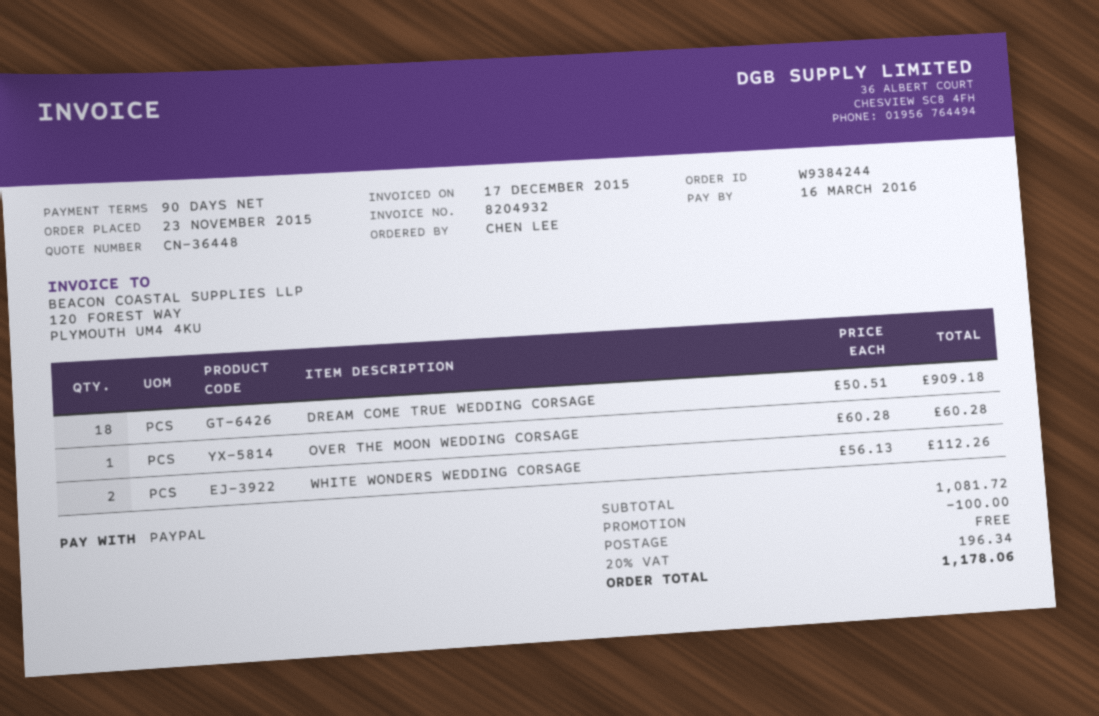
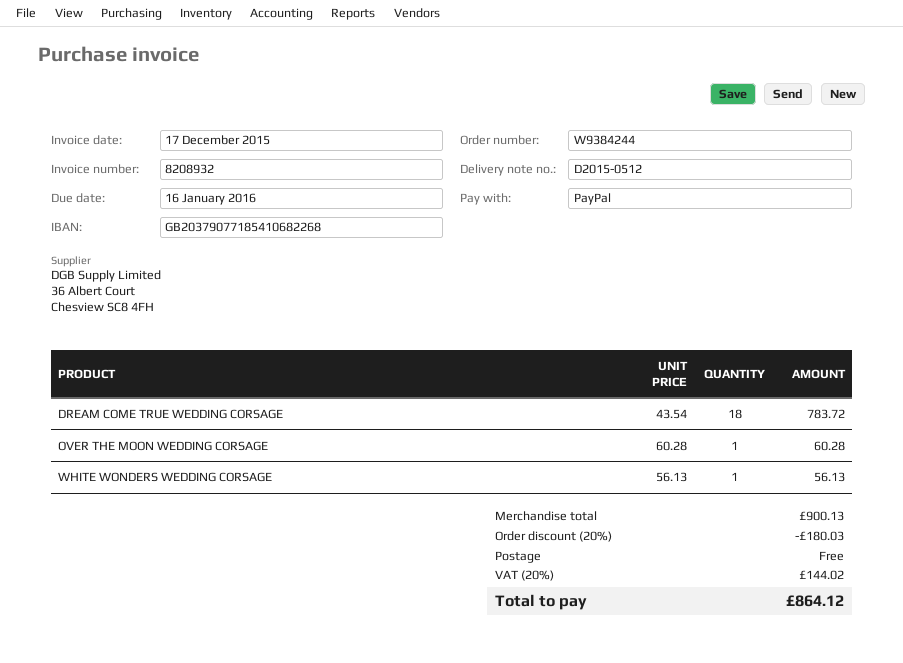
invoice number: 8204932 -> 8208932
due date: 2016-03-16 -> 2016-01-16
DREAM COME TRUE WEDDING CORSAGE: 18 x 50.51 = 909.18 -> 18 x 43.54 = 783.72
WHITE WONDERS WEDDING CORSAGE: 2 x 56.13 = 112.26 -> 1 x 56.13 = 56.13
subtotal: 1081.72 -> 900.13
discount: 100.00 -> 180.03
tax: 20% = 196.34 -> 20% = 144.02
total: 1178.06 -> 864.12

